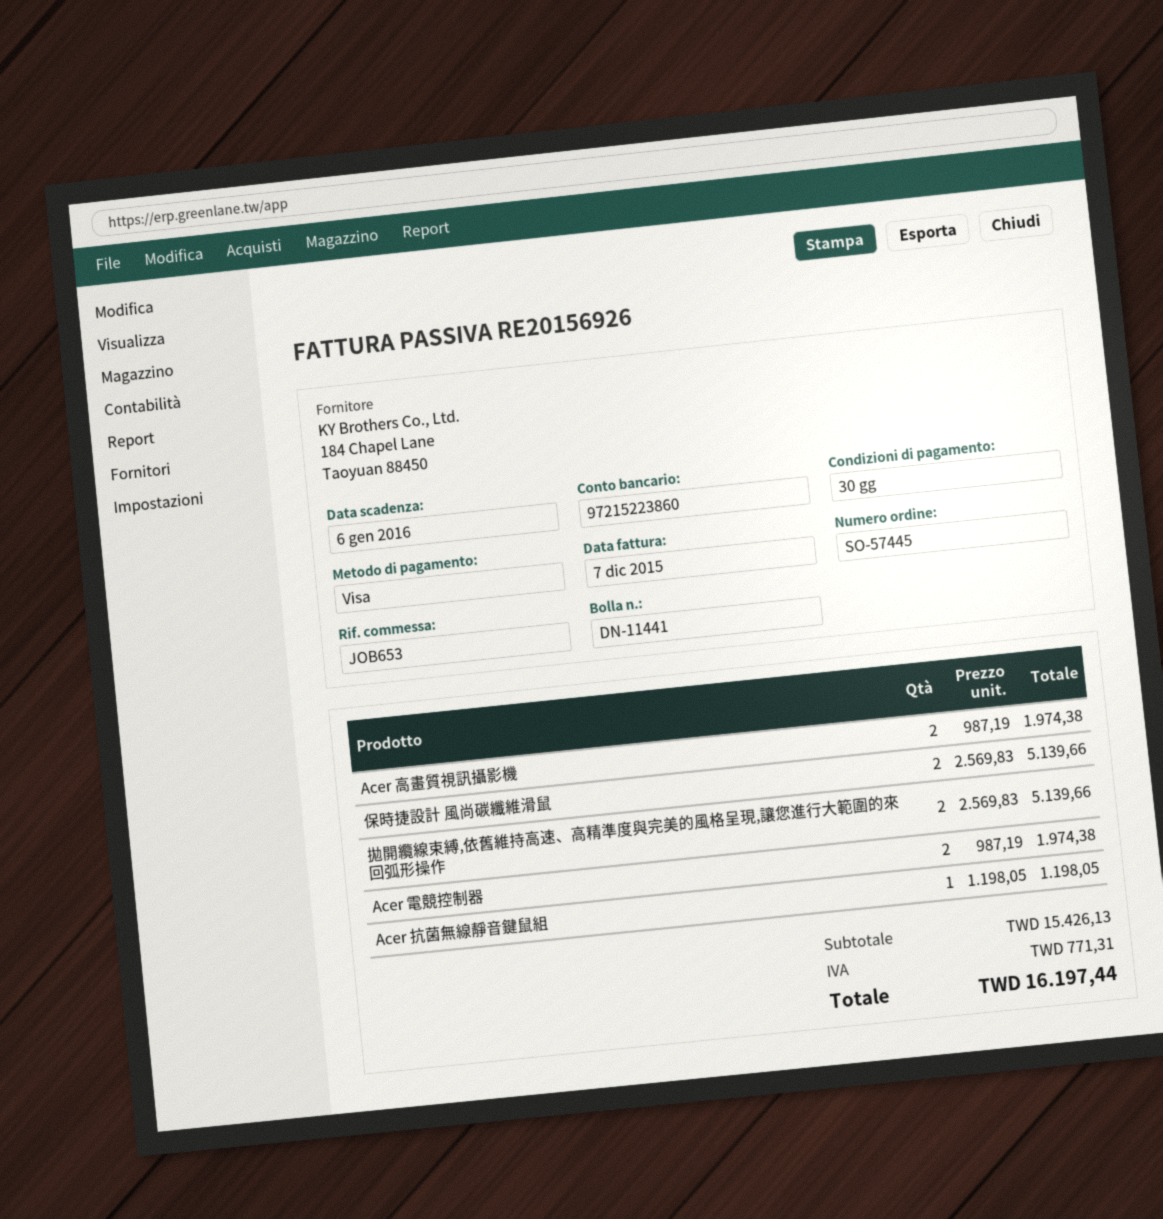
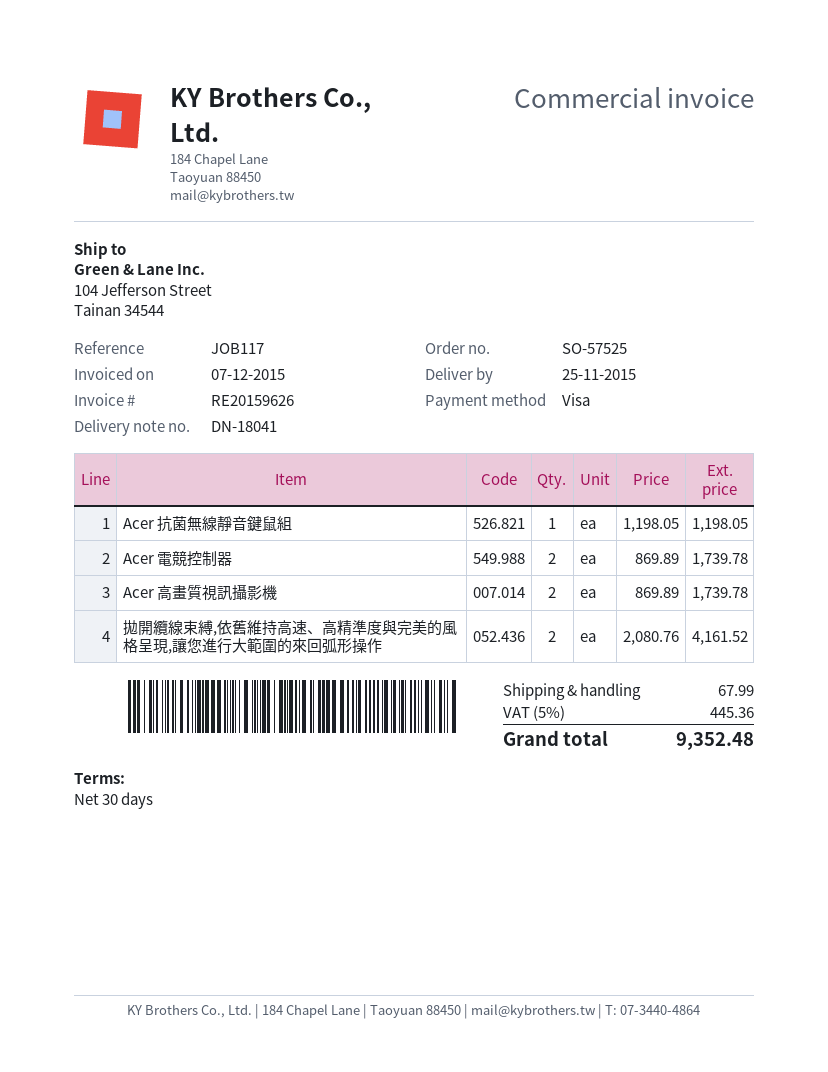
order number: SO-57445 -> SO-57525
delivery note number: DN-11441 -> DN-18041
invoice number: RE20156926 -> RE20159626
reference: JOB653 -> JOB117
Acer 高畫質視訊攝影機: 2 x 987.19 = 1974.38 -> 2 x 869.89 = 1739.78
保時捷設計 風尚碳纖維滑鼠: 2 x 2569.83 = 5139.66 -> none
拋開纜線束縛,依舊維持高速、高精準度與完美的風格呈現,讓您進行大範圍的來回弧形操作: 2 x 2569.83 = 5139.66 -> 2 x 2080.76 = 4161.52
Acer 電競控制器: 2 x 987.19 = 1974.38 -> 2 x 869.89 = 1739.78
shipping: none -> 67.99
tax: 771.31 -> 445.36
total: 16197.44 -> 9352.48

